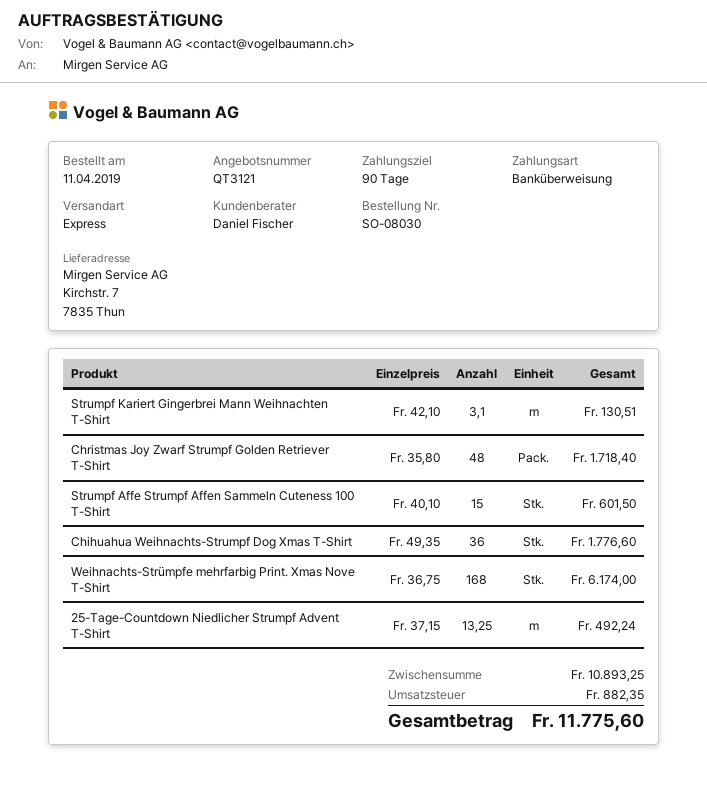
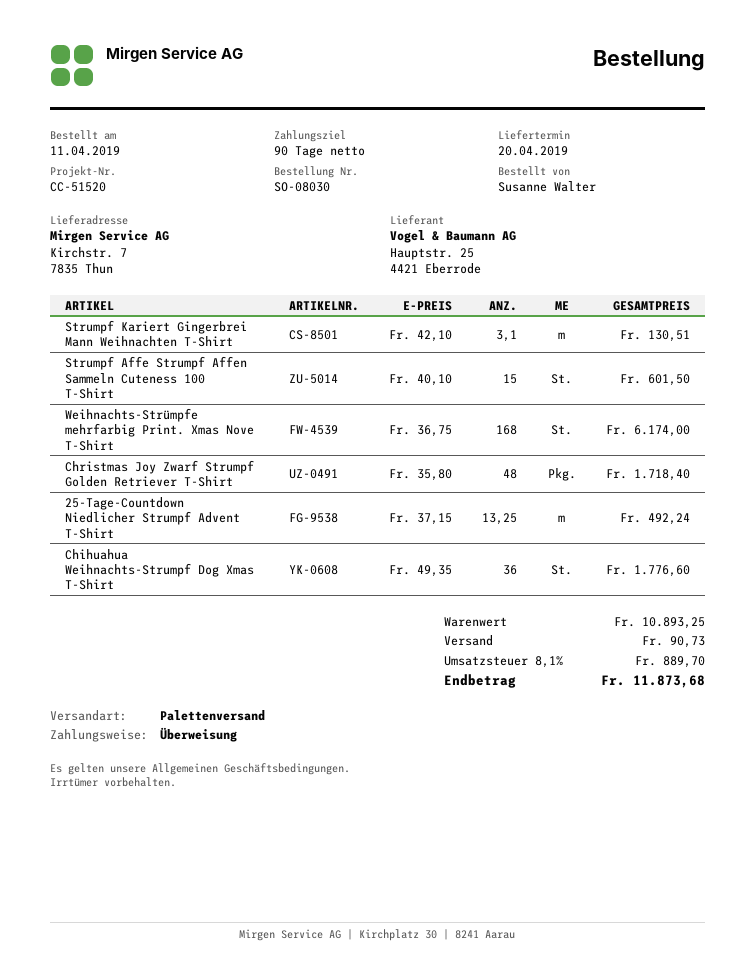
shipping method: express -> pallet freight
shipping: none -> 90.73
tax: 882.35 -> 889.70
total: 11775.60 -> 11873.68

